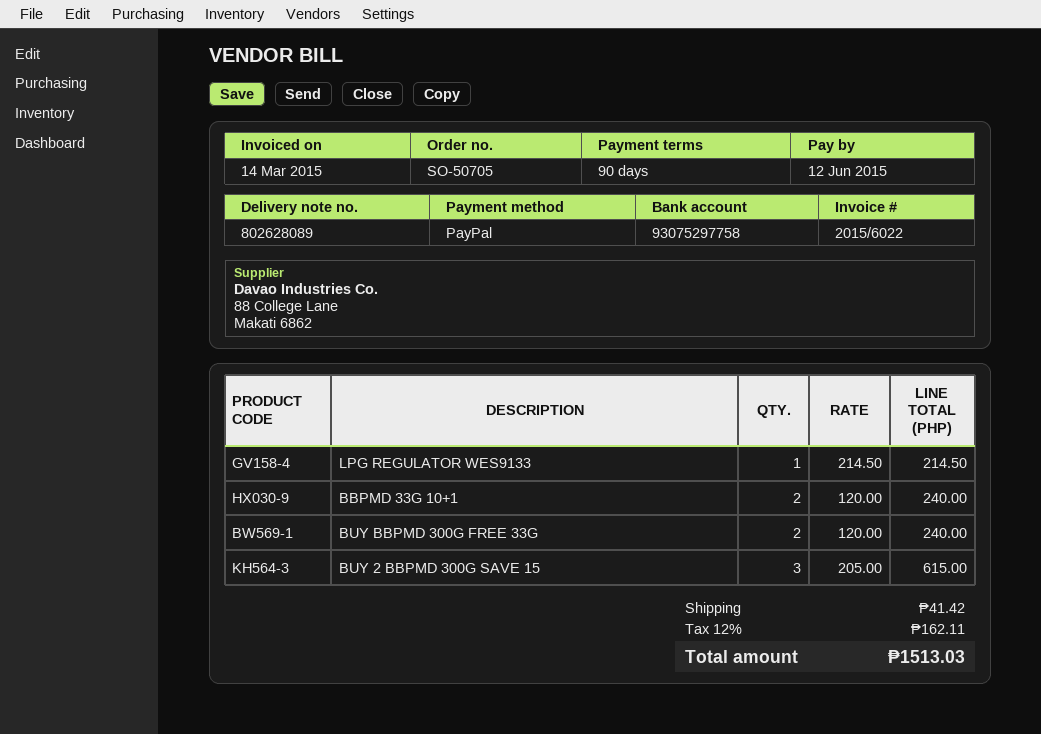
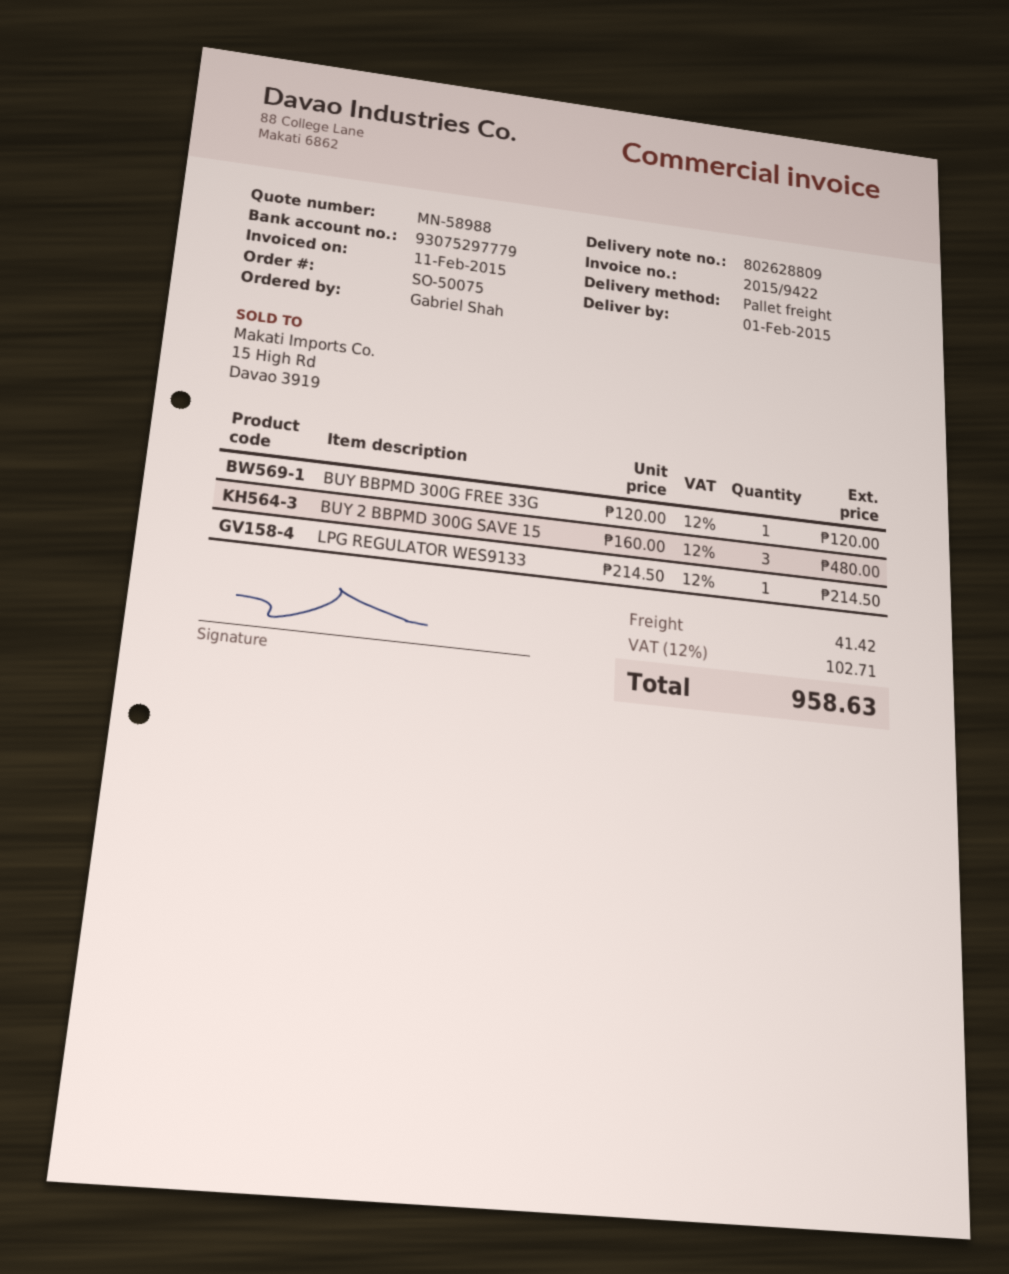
order number: SO-50705 -> SO-50075
delivery note number: 802628089 -> 802628809
invoice number: 2015/6022 -> 2015/9422
invoice date: 2015-03-14 -> 2015-02-11
bank account: 93075297758 -> 93075297779
BBPMD 33G 10+1: 2 x 120.00 = 240.00 -> none
BUY BBPMD 300G FREE 33G: 2 x 120.00 = 240.00 -> 1 x 120.00 = 120.00
BUY 2 BBPMD 300G SAVE 15: 3 x 205.00 = 615.00 -> 3 x 160.00 = 480.00
tax: 12% = 162.11 -> 12% = 102.71
total: 1513.03 -> 958.63

